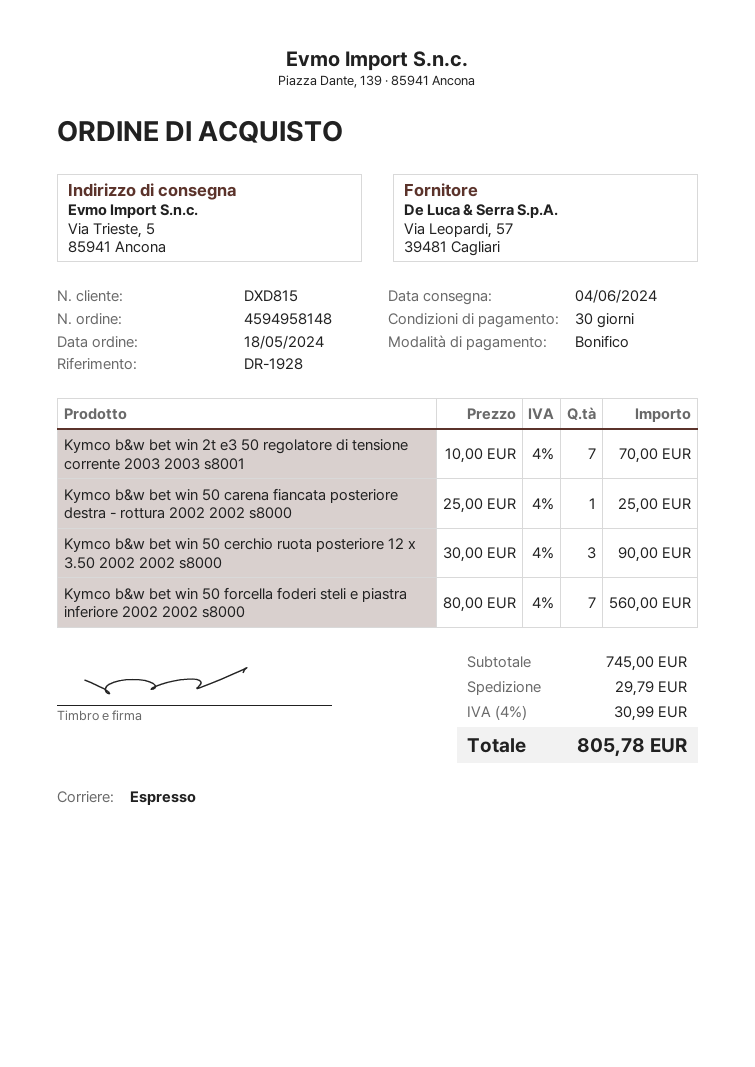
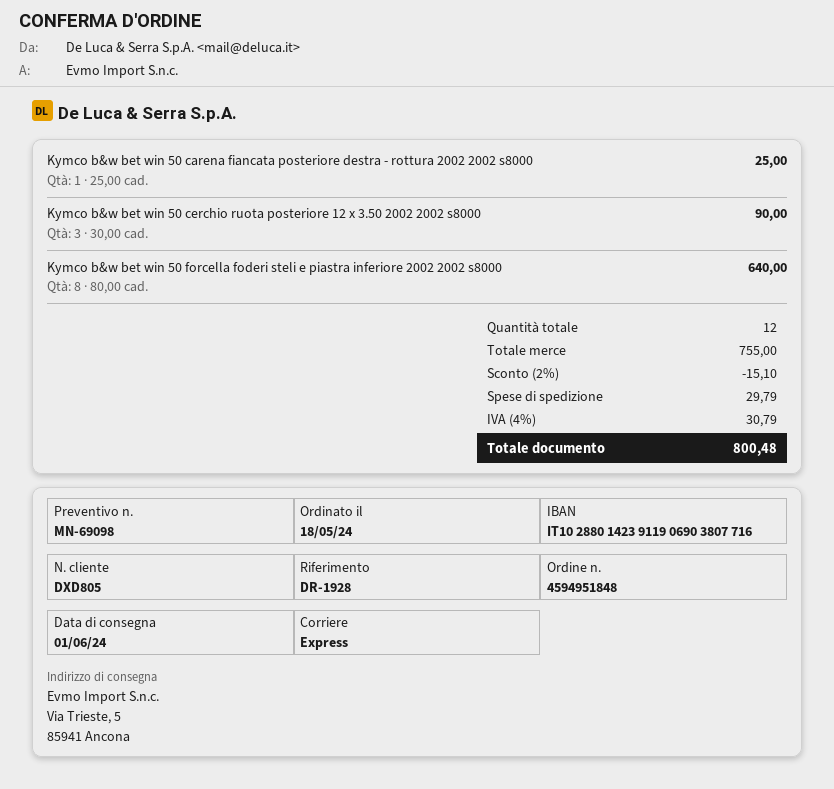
order number: 4594958148 -> 4594951848
delivery date: 2024-06-04 -> 2024-06-01
customer number: DXD815 -> DXD805
Kymco b&w bet win 2t e3 50 regolatore di tensione corrente 2003 2003 s8001: 7 x 10.00 = 70.00 -> none
Kymco b&w bet win 50 forcella foderi steli e piastra inferiore 2002 2002 s8000: 7 x 80.00 = 560.00 -> 8 x 80.00 = 640.00
subtotal: 745.00 -> 755.00
discount: none -> 2% = 15.10
tax: 4% = 30.99 -> 4% = 30.79
total: 805.78 -> 800.48

